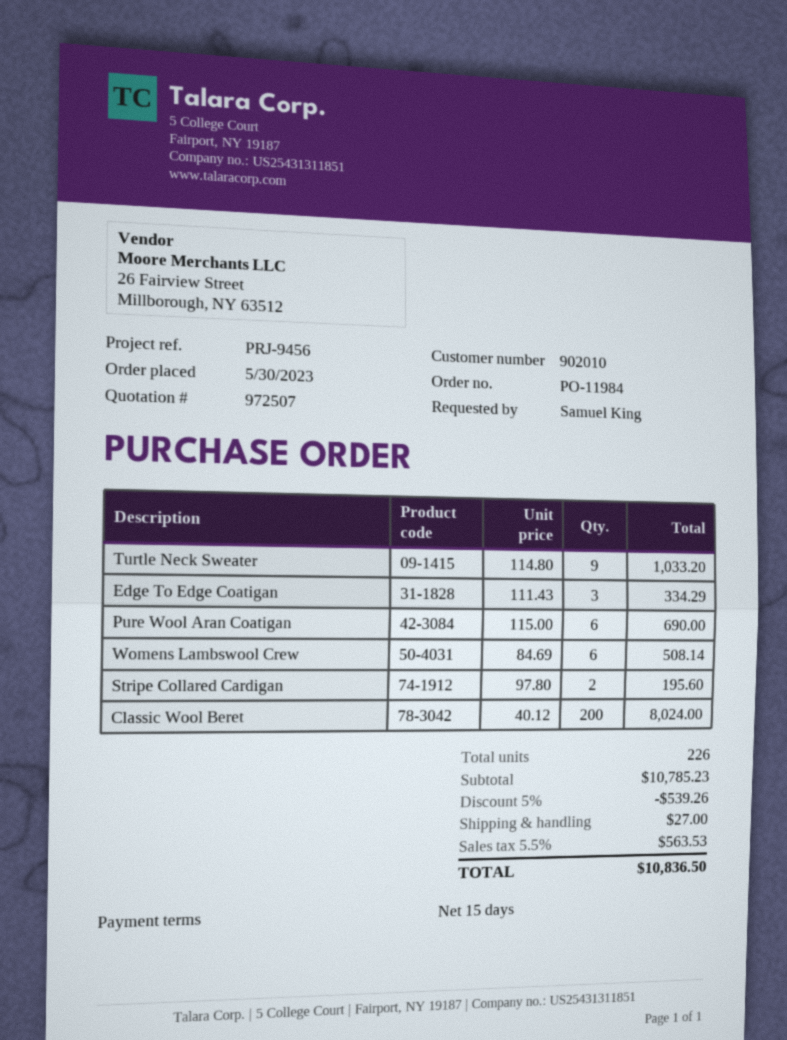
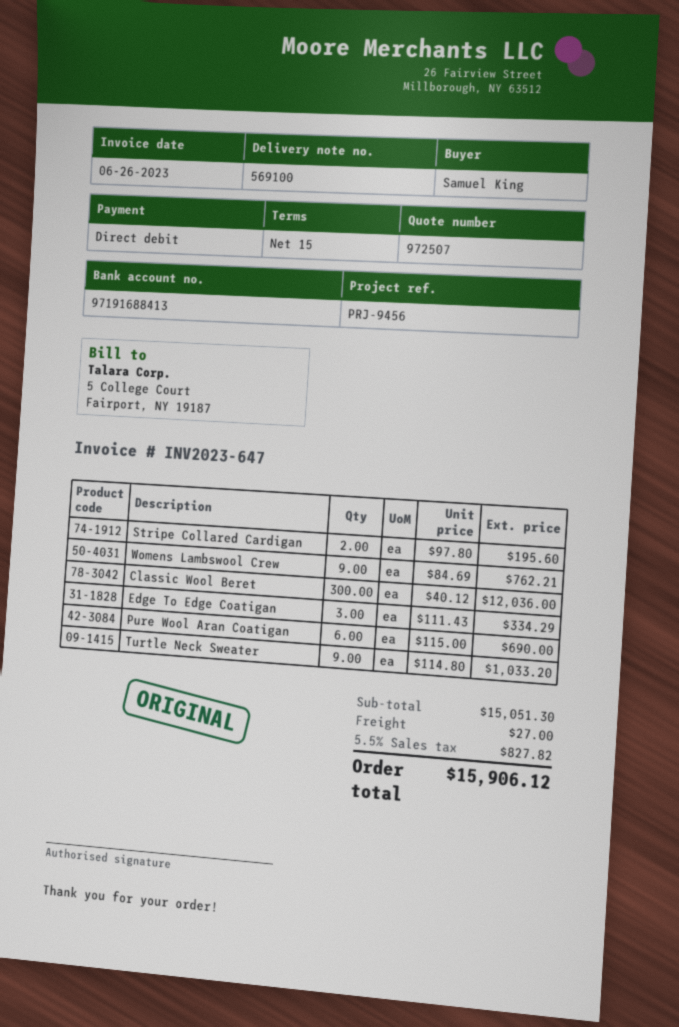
Womens Lambswool Crew: 6 x 84.69 = 508.14 -> 9 x 84.69 = 762.21
Classic Wool Beret: 200 x 40.12 = 8024.00 -> 300 x 40.12 = 12036.00
subtotal: 10785.23 -> 15051.30
discount: 5% = 539.26 -> none
tax: 5.5% = 563.53 -> 5.5% = 827.82
total: 10836.50 -> 15906.12

